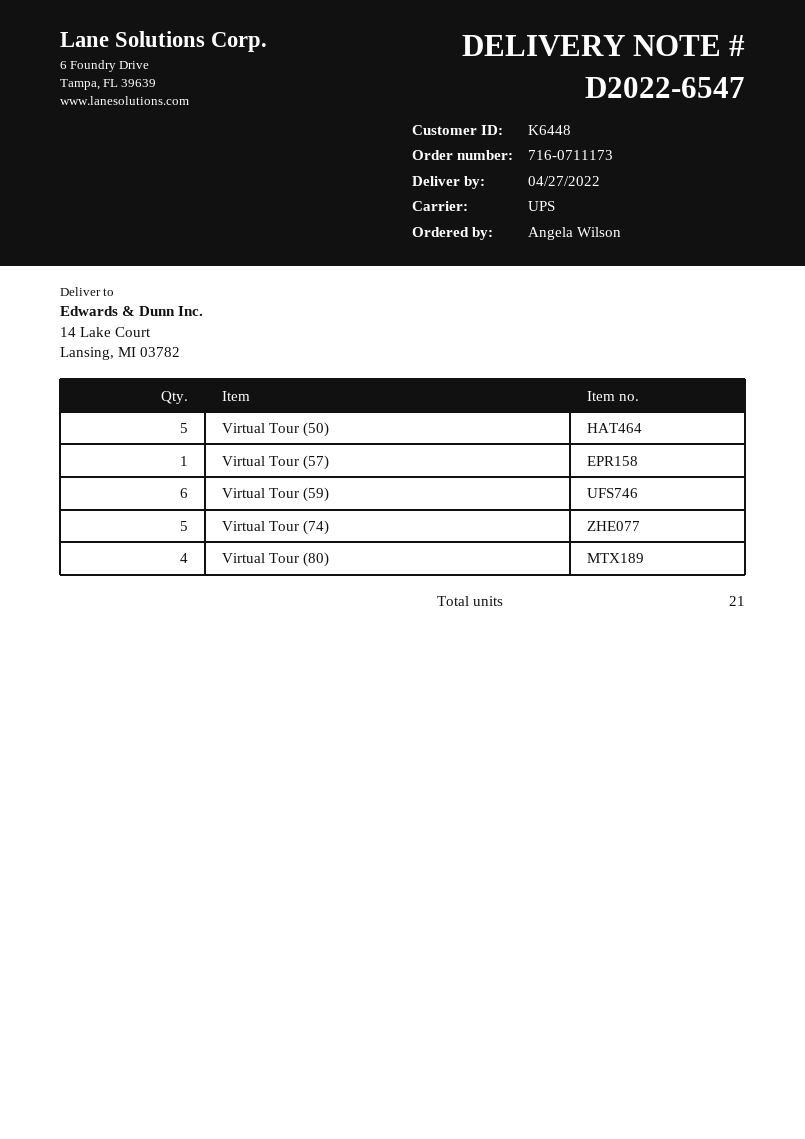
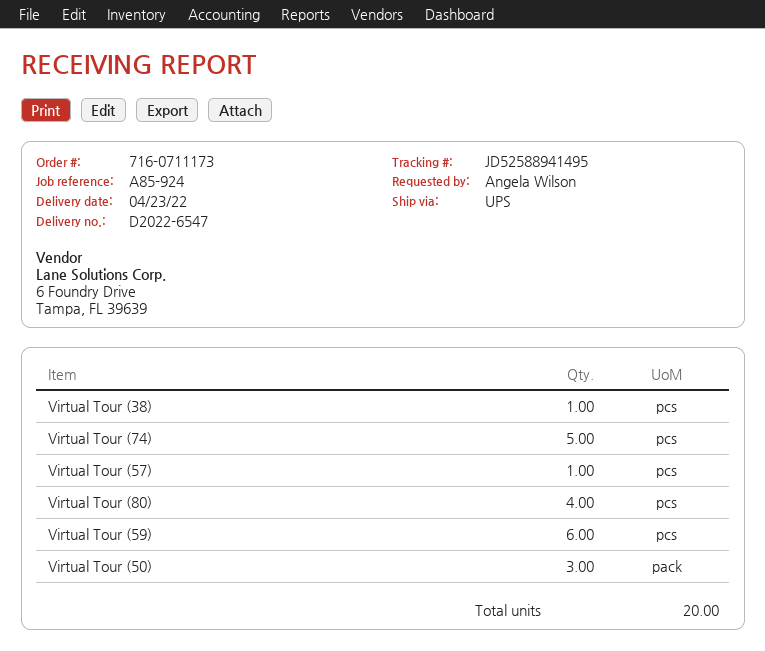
delivery date: 2022-04-27 -> 2022-04-23
Virtual Tour (50): 5 -> 3
Virtual Tour (38): none -> 1
total quantity: 21 -> 20

